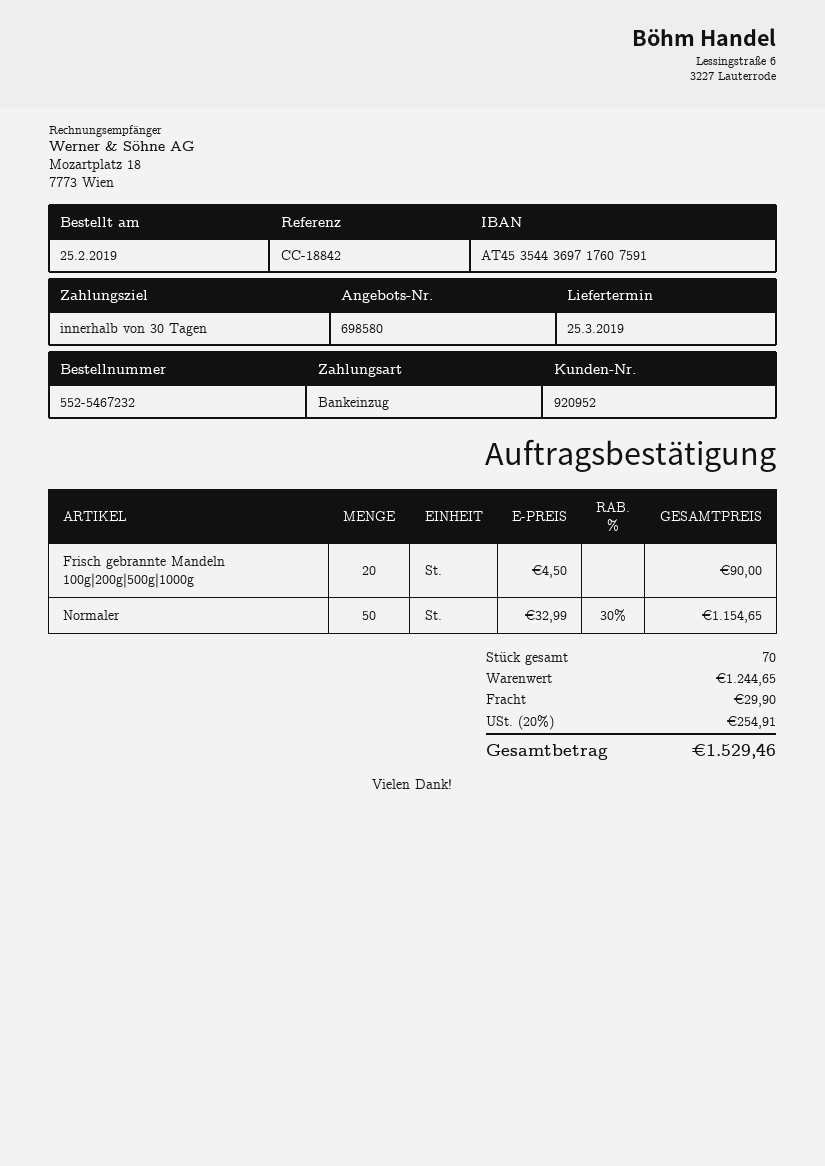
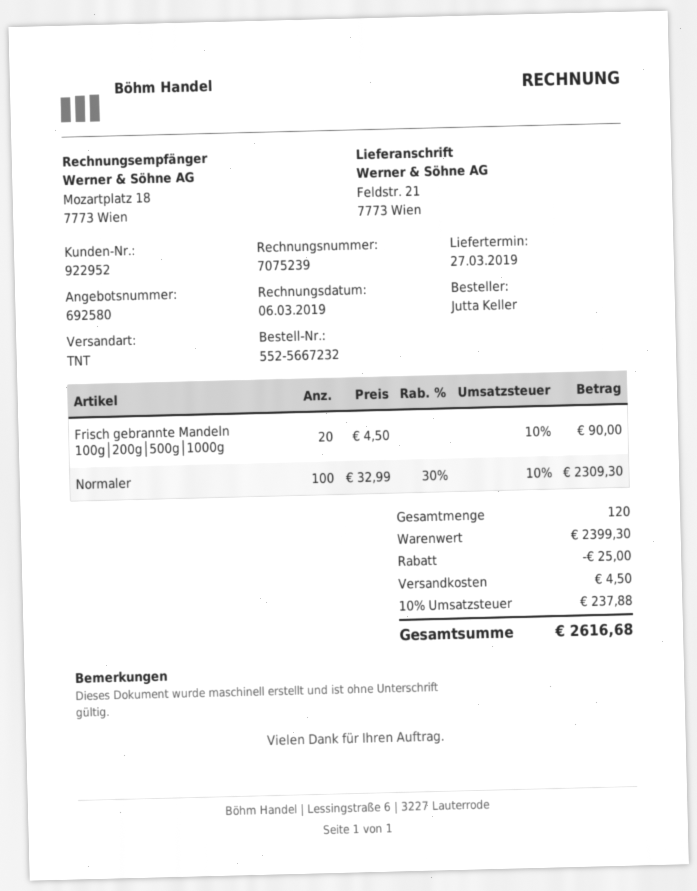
quote number: 698580 -> 692580
order number: 552-5467232 -> 552-5667232
delivery date: 2019-03-25 -> 2019-03-27
customer number: 920952 -> 922952
Normaler: 50 x 32.99 - 30% = 1154.65 -> 100 x 32.99 - 30% = 2309.30
total quantity: 70 -> 120
subtotal: 1244.65 -> 2399.30
discount: none -> 25.00
shipping: 29.90 -> 4.50
tax: 20% = 254.91 -> 10% = 237.88
total: 1529.46 -> 2616.68

